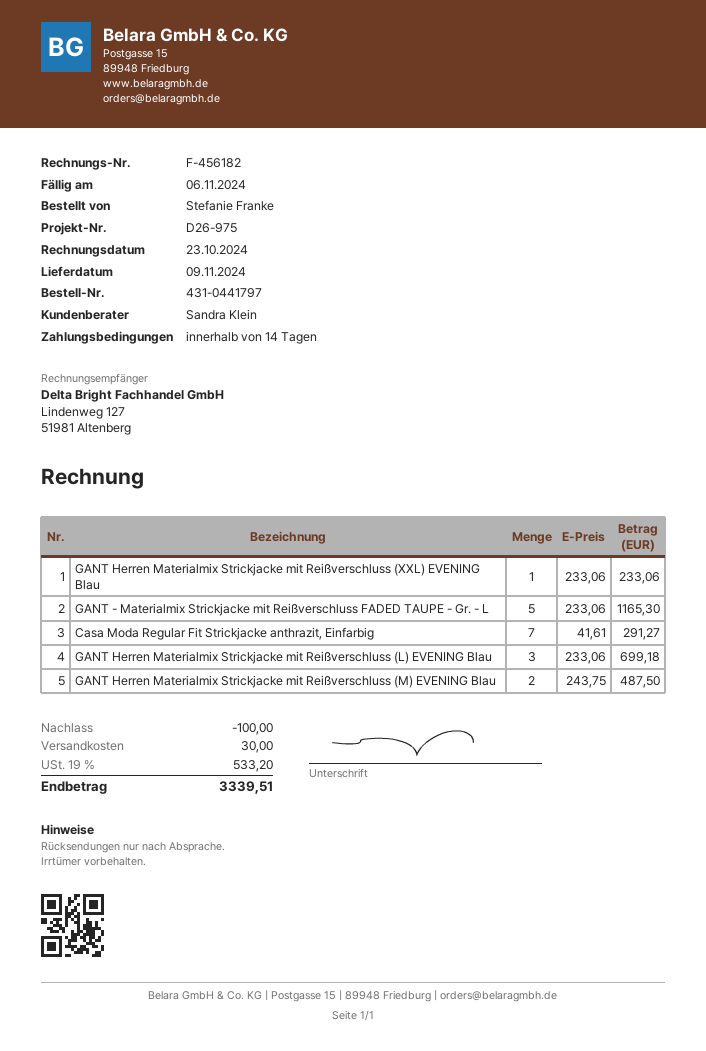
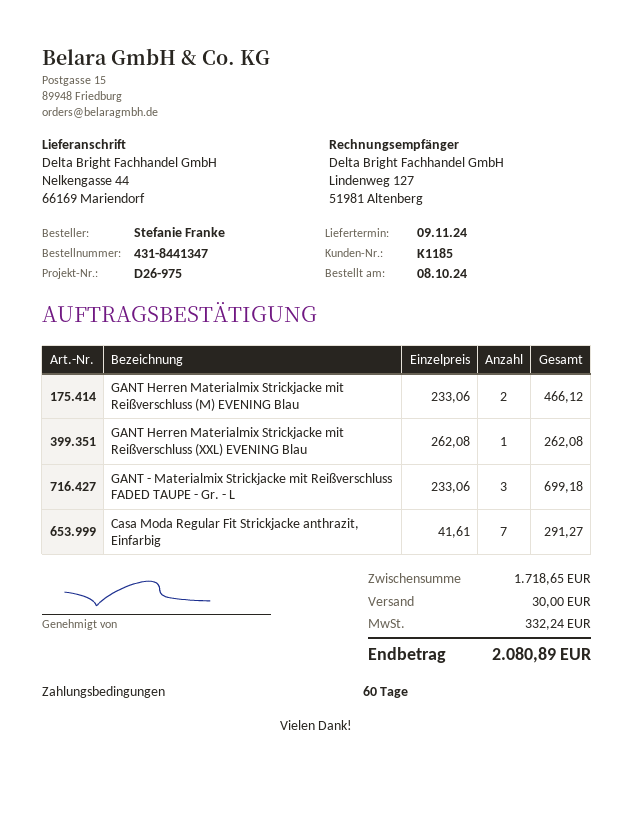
order number: 431-0441797 -> 431-8441347
payment terms: 14 days -> 60 days
GANT Herren Materialmix Strickjacke mit Reißverschluss (XXL) EVENING Blau: 1 x 233.06 = 233.06 -> 1 x 262.08 = 262.08
GANT - Materialmix Strickjacke mit Reißverschluss FADED TAUPE - Gr. - L: 5 x 233.06 = 1165.30 -> 3 x 233.06 = 699.18
GANT Herren Materialmix Strickjacke mit Reißverschluss (L) EVENING Blau: 3 x 233.06 = 699.18 -> none
GANT Herren Materialmix Strickjacke mit Reißverschluss (M) EVENING Blau: 2 x 243.75 = 487.50 -> 2 x 233.06 = 466.12
discount: 100.00 -> none
tax: 533.20 -> 332.24
total: 3339.51 -> 2080.89

